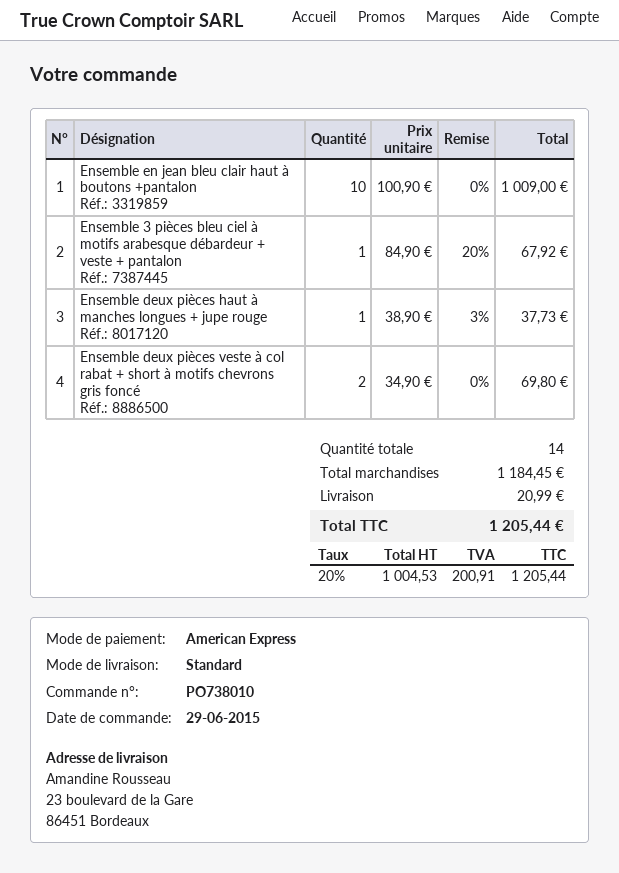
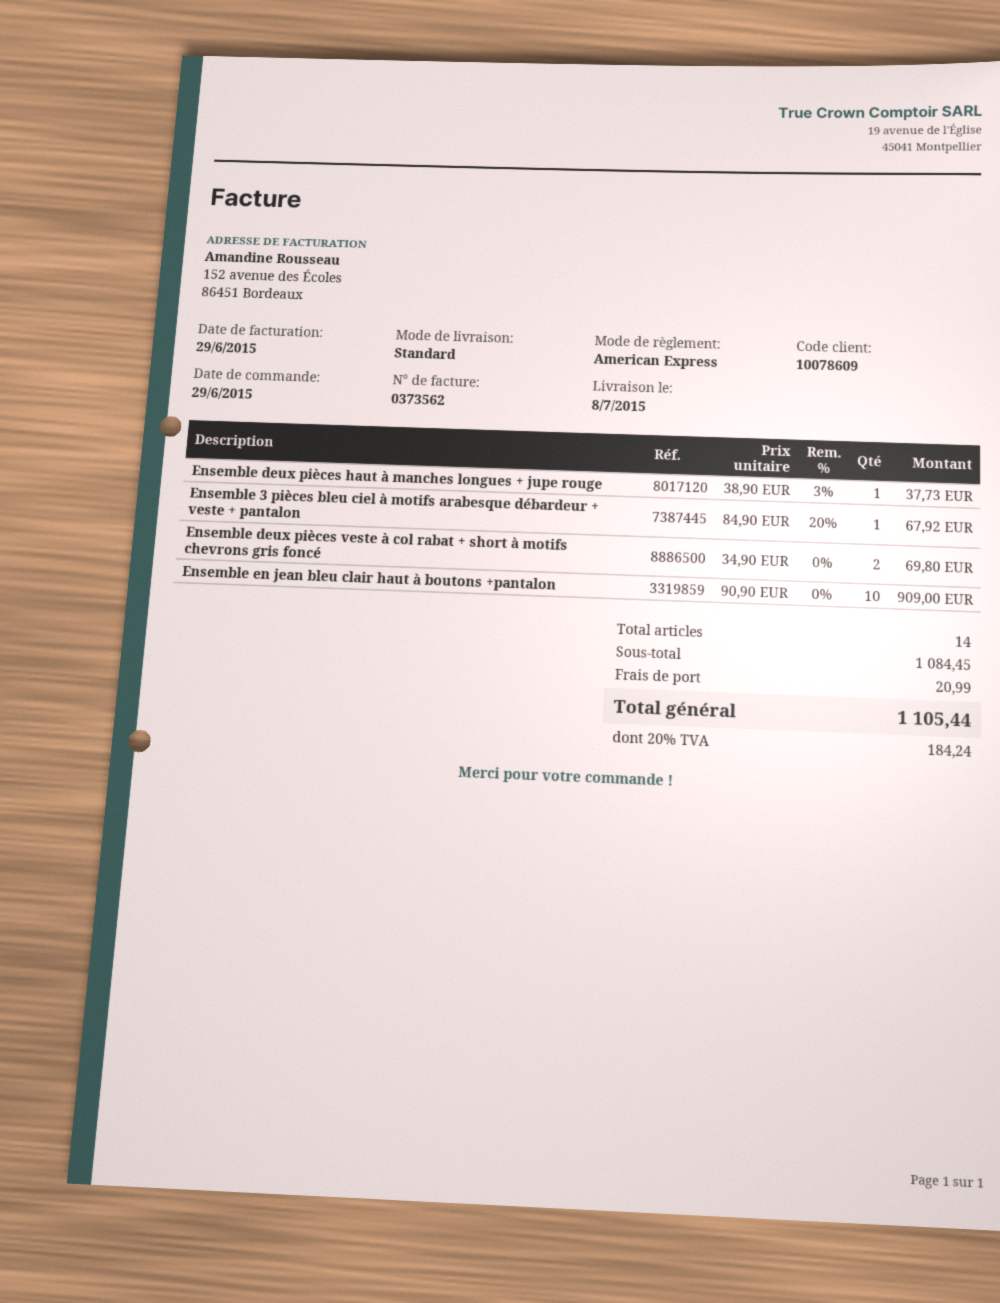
Ensemble en jean bleu clair haut à boutons +pantalon: 10 x 100.90 = 1009.00 -> 10 x 90.90 = 909.00
subtotal: 1184.45 -> 1084.45
tax: 20% = 200.91 -> 20% = 184.24
total: 1205.44 -> 1105.44

